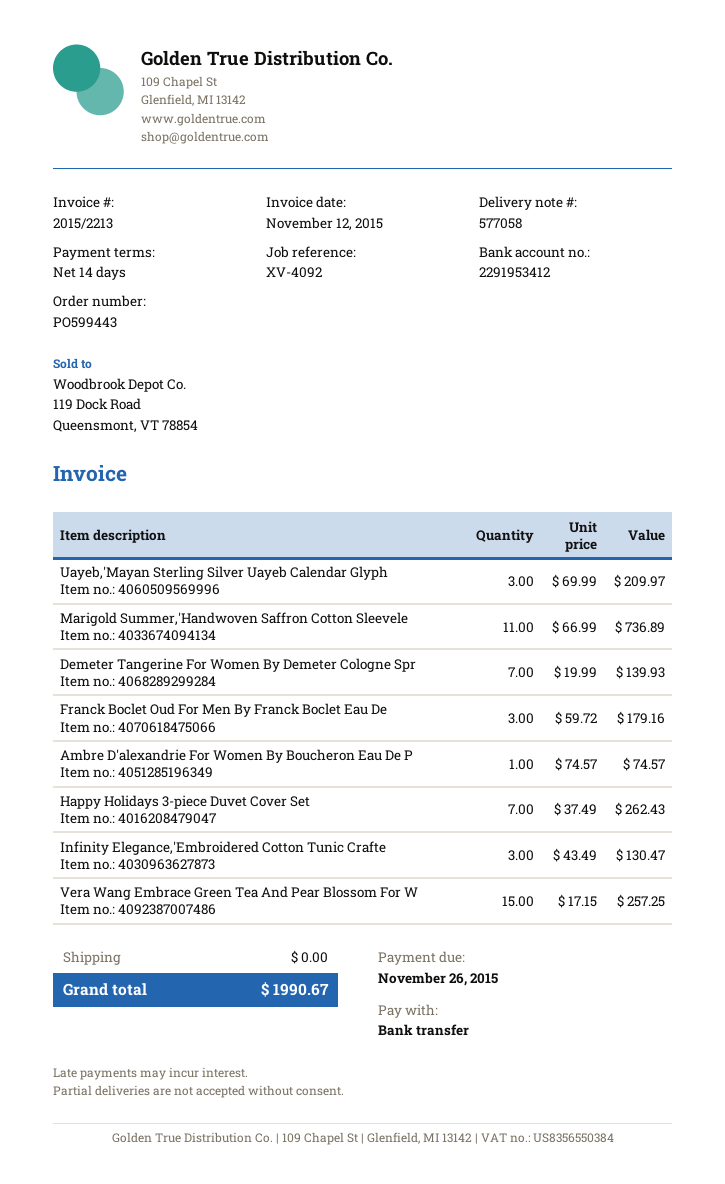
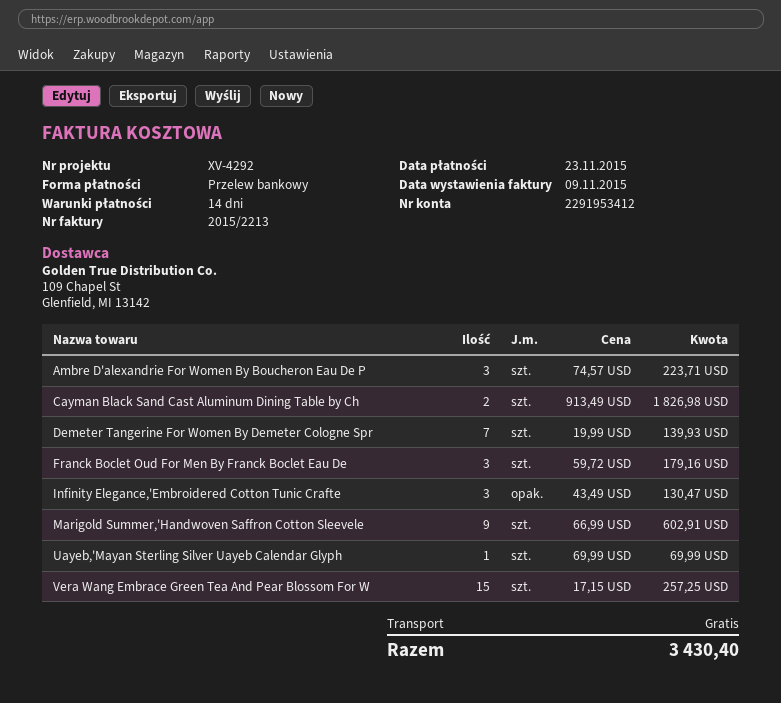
invoice date: 2015-11-12 -> 2015-11-09
due date: 2015-11-26 -> 2015-11-23
reference: XV-4092 -> XV-4292
Uayeb,'Mayan Sterling Silver Uayeb Calendar Glyph: 3 x 69.99 = 209.97 -> 1 x 69.99 = 69.99
Marigold Summer,'Handwoven Saffron Cotton Sleevele: 11 x 66.99 = 736.89 -> 9 x 66.99 = 602.91
Ambre D'alexandrie For Women By Boucheron Eau De P: 1 x 74.57 = 74.57 -> 3 x 74.57 = 223.71
Happy Holidays 3-piece Duvet Cover Set: 7 x 37.49 = 262.43 -> none
Cayman Black Sand Cast Aluminum Dining Table by Ch: none -> 2 x 913.49 = 1826.98
total: 1990.67 -> 3430.40

